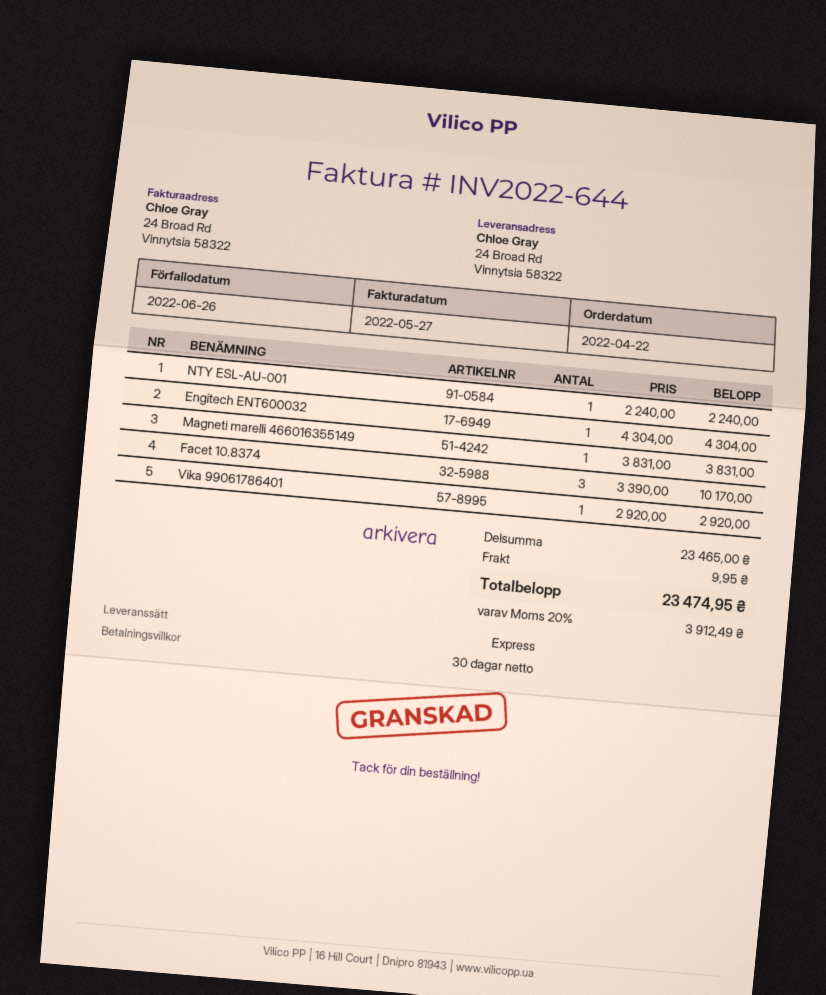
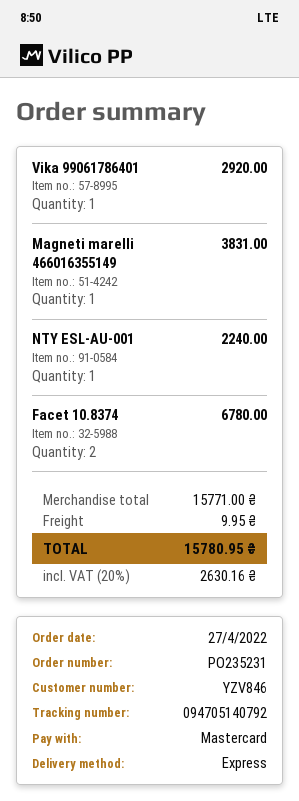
order date: 2022-04-22 -> 2022-04-27
Engitech ENT600032: 1 for 4304.00 -> none
Facet 10.8374: 3 for 10170.00 -> 2 for 6780.00
subtotal: 23465.00 -> 15771.00
tax: 20% = 3912.49 -> 20% = 2630.16
total: 23474.95 -> 15780.95

